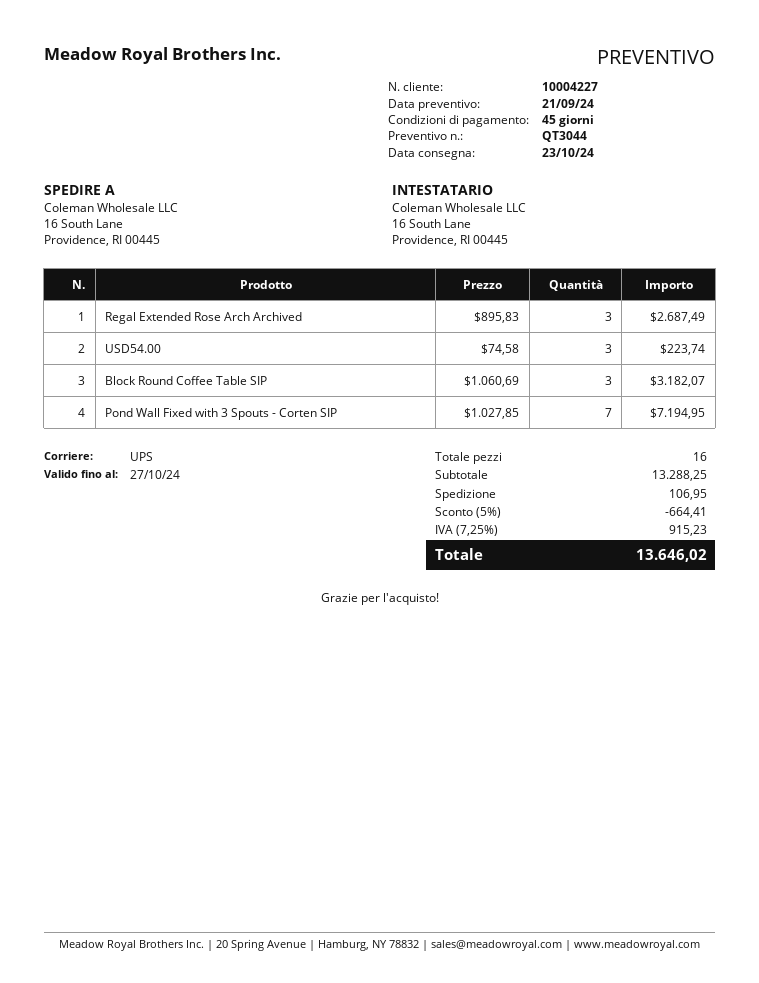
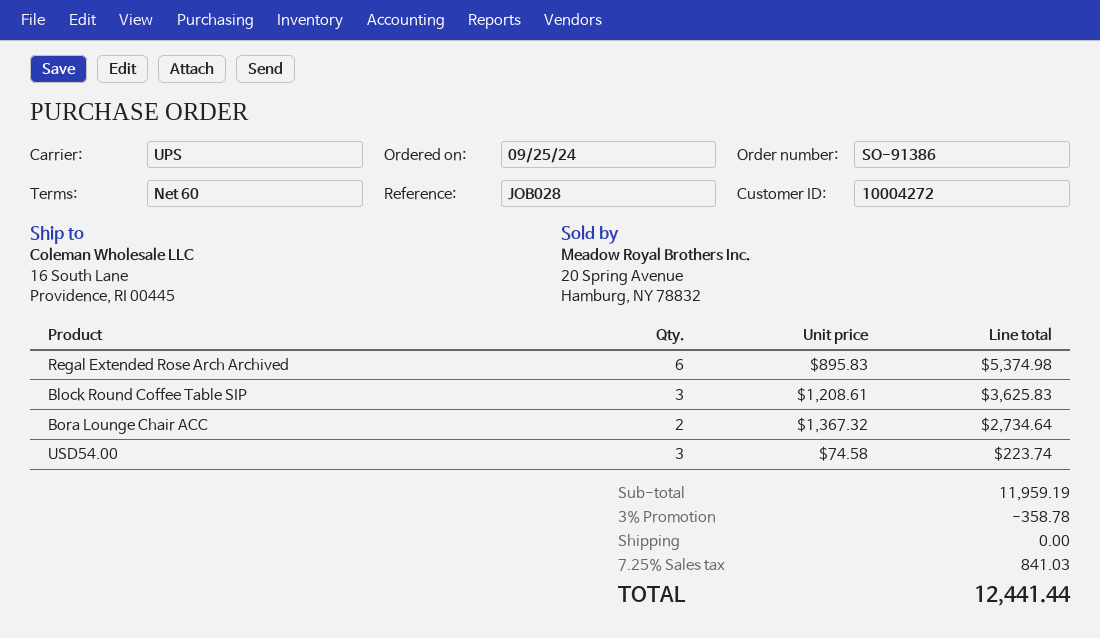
payment terms: 45 days -> 60 days
customer number: 10004227 -> 10004272
Regal Extended Rose Arch Archived: 3 x 895.83 = 2687.49 -> 6 x 895.83 = 5374.98
Block Round Coffee Table SIP: 3 x 1060.69 = 3182.07 -> 3 x 1208.61 = 3625.83
Pond Wall Fixed with 3 Spouts - Corten SIP: 7 x 1027.85 = 7194.95 -> none
Bora Lounge Chair ACC: none -> 2 x 1367.32 = 2734.64
subtotal: 13288.25 -> 11959.19
discount: 5% = 664.41 -> 3% = 358.78
shipping: 106.95 -> 0.00
tax: 7.25% = 915.23 -> 7.25% = 841.03
total: 13646.02 -> 12441.44

